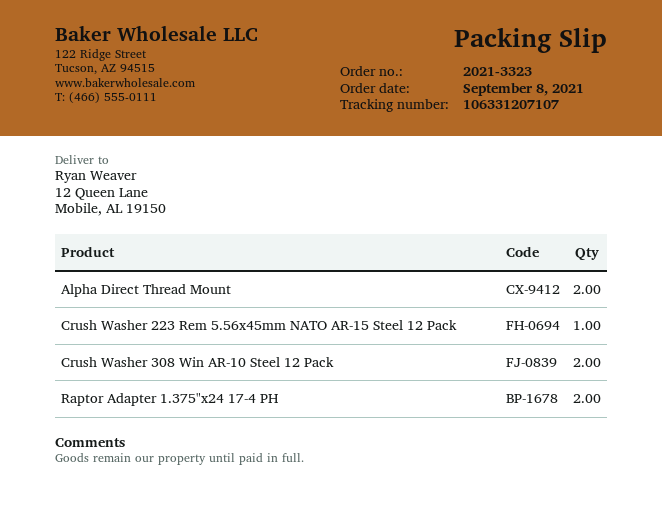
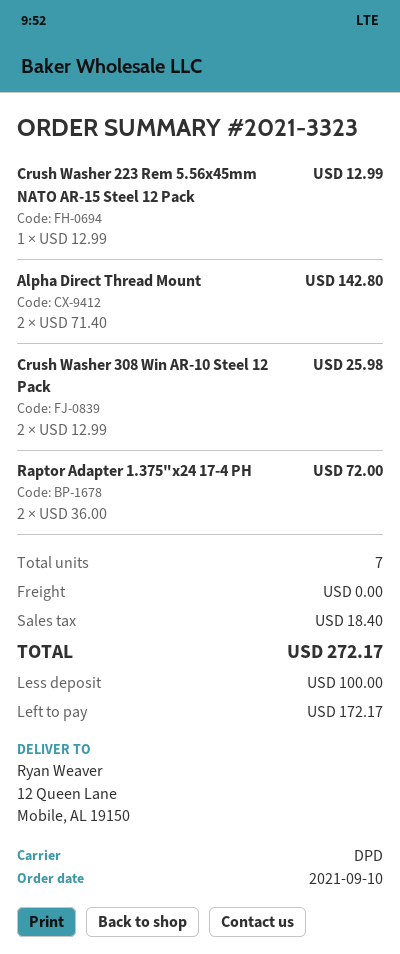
order date: 2021-09-08 -> 2021-09-10

